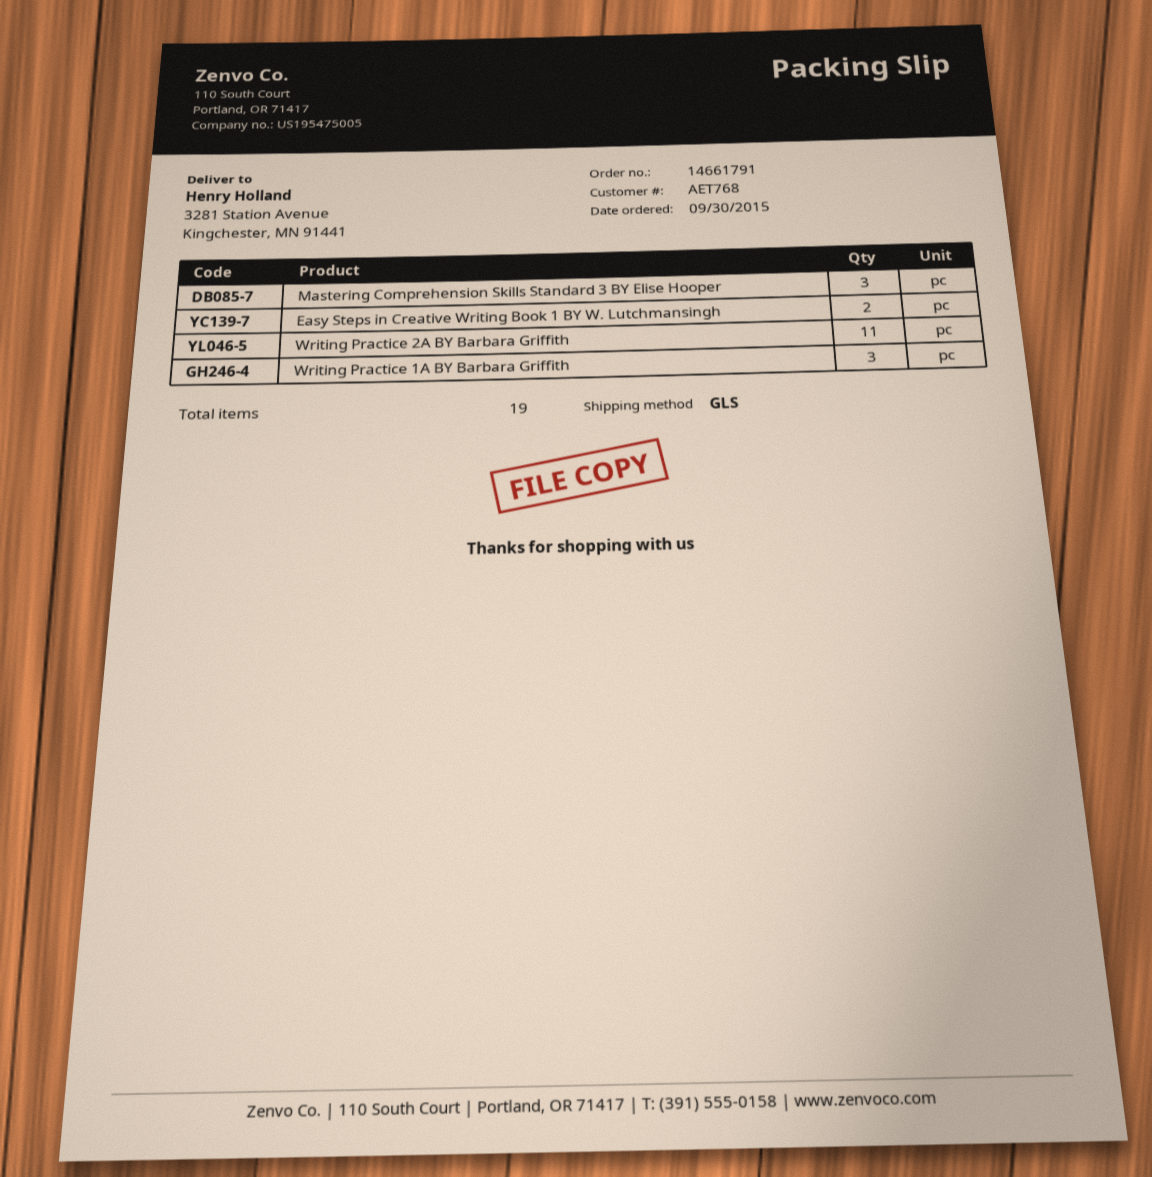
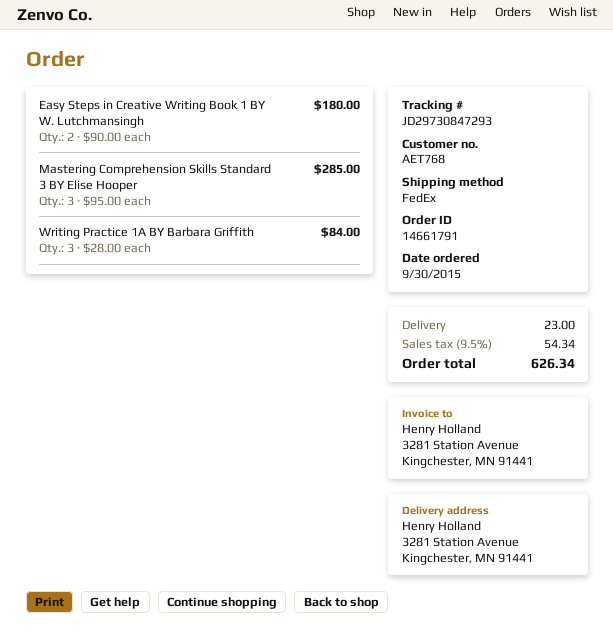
shipping method: GLS -> FedEx
Writing Practice 2A BY Barbara Griffith: 11 -> none

